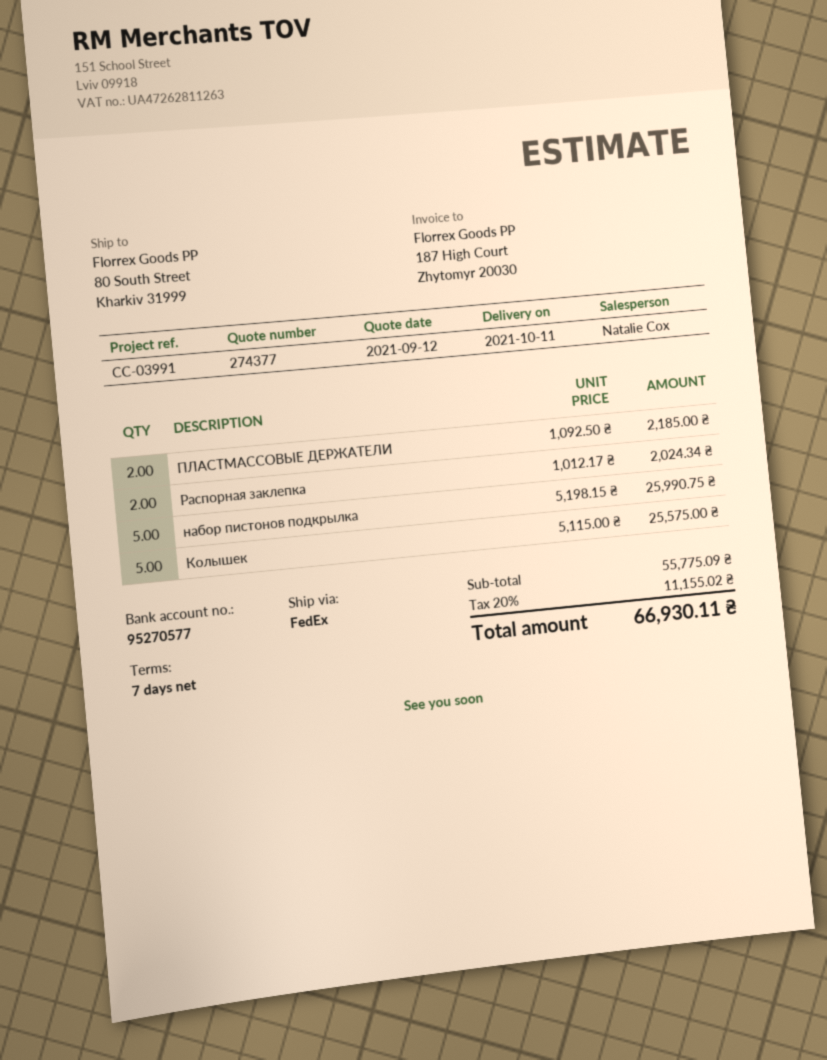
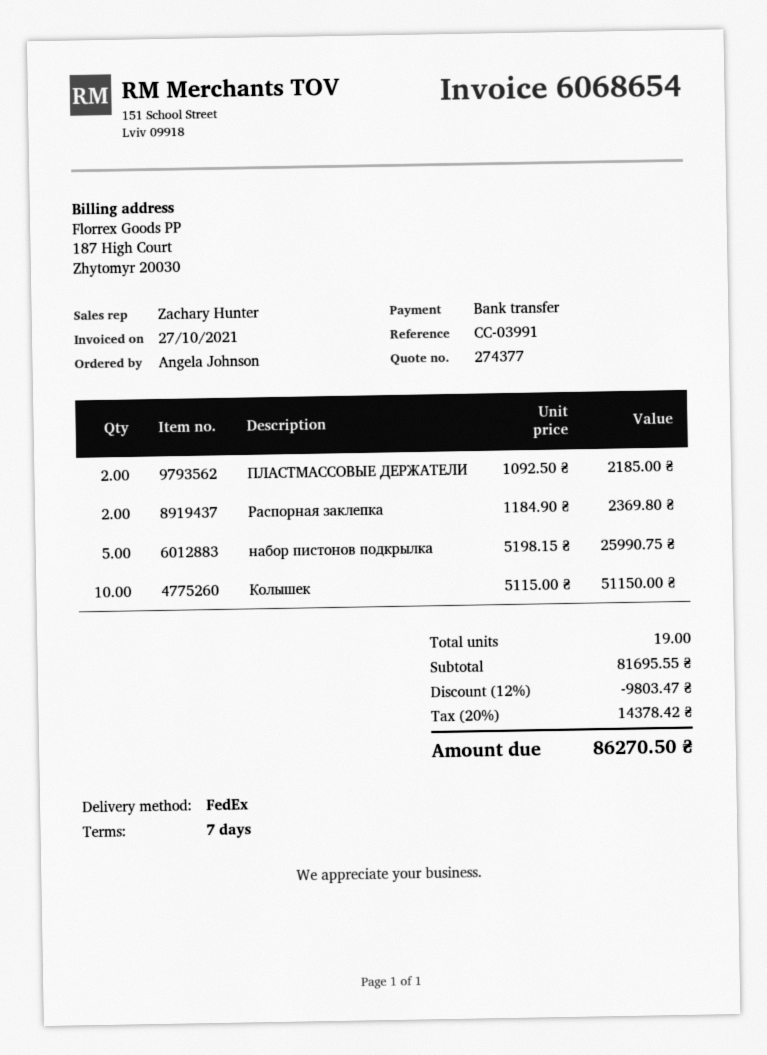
sales rep: Natalie Cox -> Zachary Hunter
Распорная заклепка: 2 x 1012.17 = 2024.34 -> 2 x 1184.90 = 2369.80
Колышек: 5 x 5115.00 = 25575.00 -> 10 x 5115.00 = 51150.00
subtotal: 55775.09 -> 81695.55
discount: none -> 12% = 9803.47
tax: 20% = 11155.02 -> 20% = 14378.42
total: 66930.11 -> 86270.50

